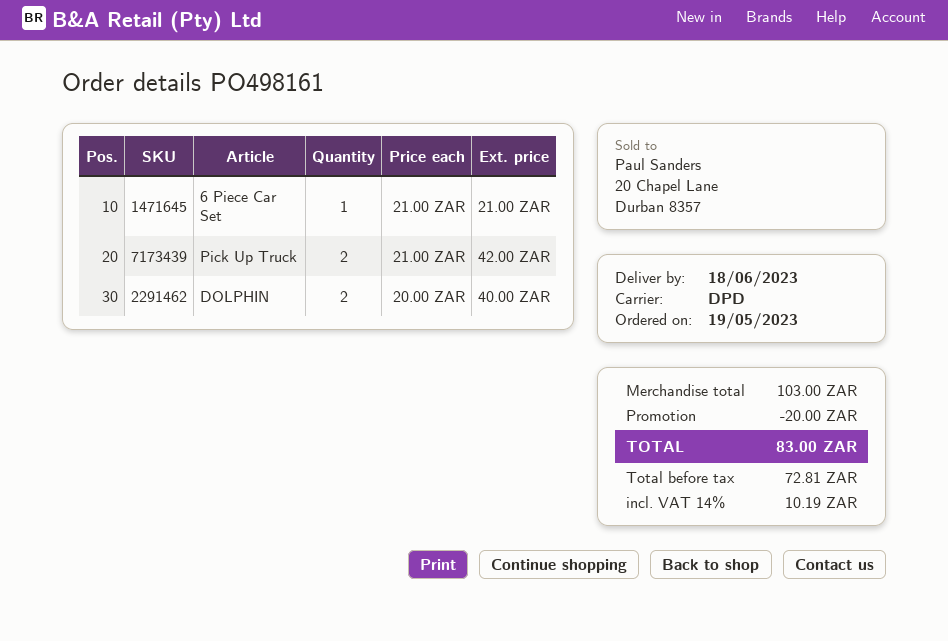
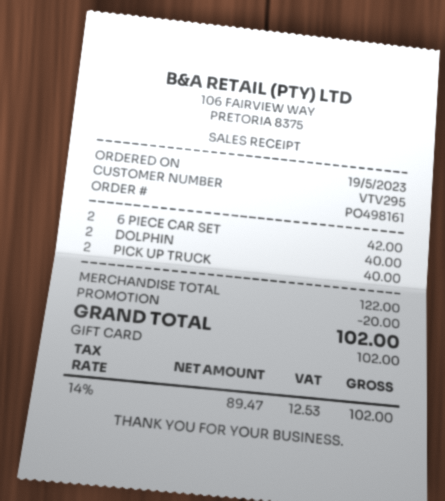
6 Piece Car Set: 1 for 21.00 -> 2 for 42.00
Pick Up Truck: 2 for 42.00 -> 2 for 40.00
subtotal: 103.00 -> 122.00
net: 72.81 -> 89.47
tax: 14% = 10.19 -> 14% = 12.53
total: 83.00 -> 102.00

